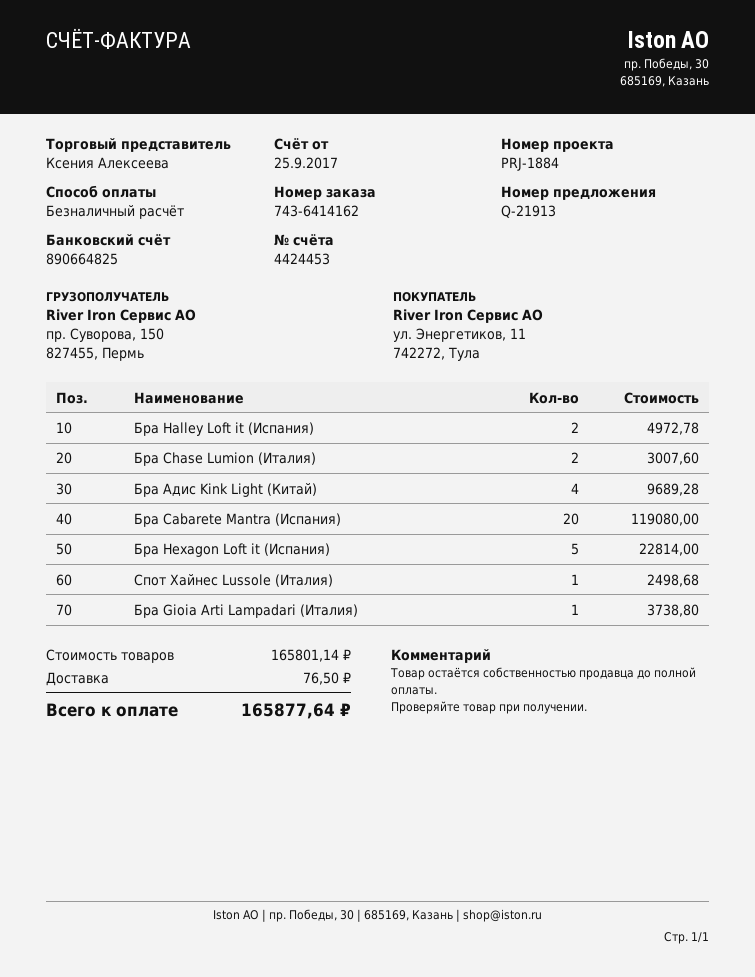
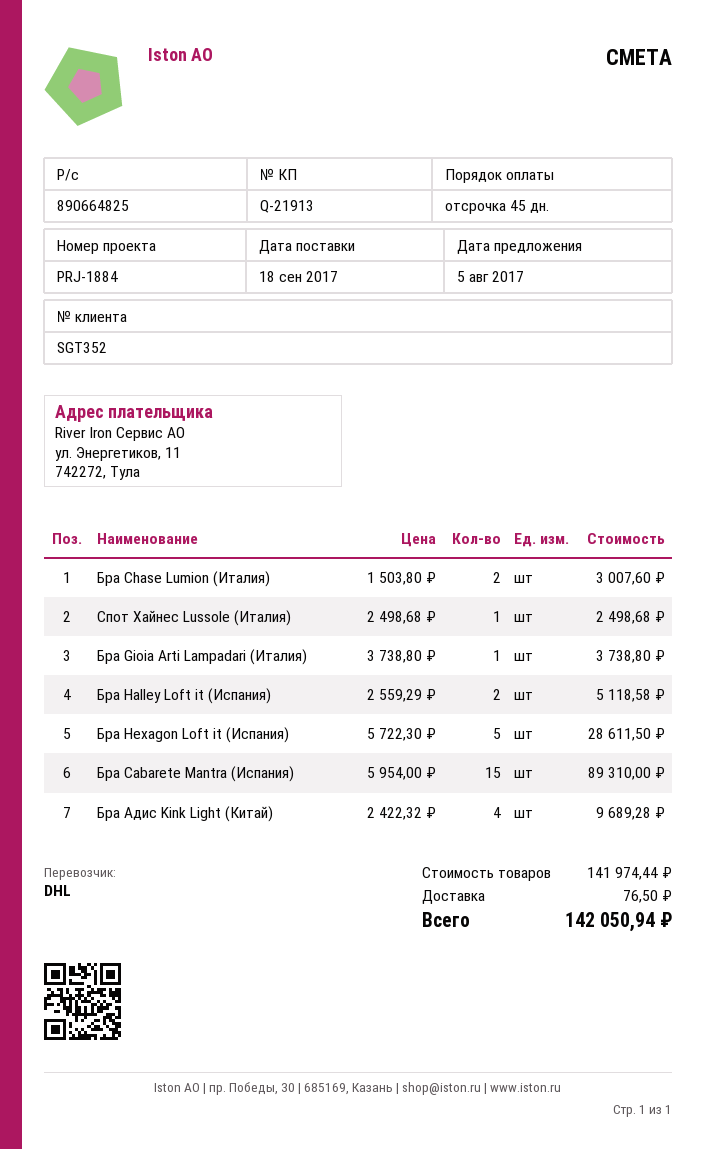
Бра Halley Loft it (Испания): 2 for 4972.78 -> 2 for 5118.58
Бра Cabarete Mantra (Испания): 20 for 119080.00 -> 15 for 89310.00
Бра Hexagon Loft it (Испания): 5 for 22814.00 -> 5 for 28611.50
subtotal: 165801.14 -> 141974.44
total: 165877.64 -> 142050.94

